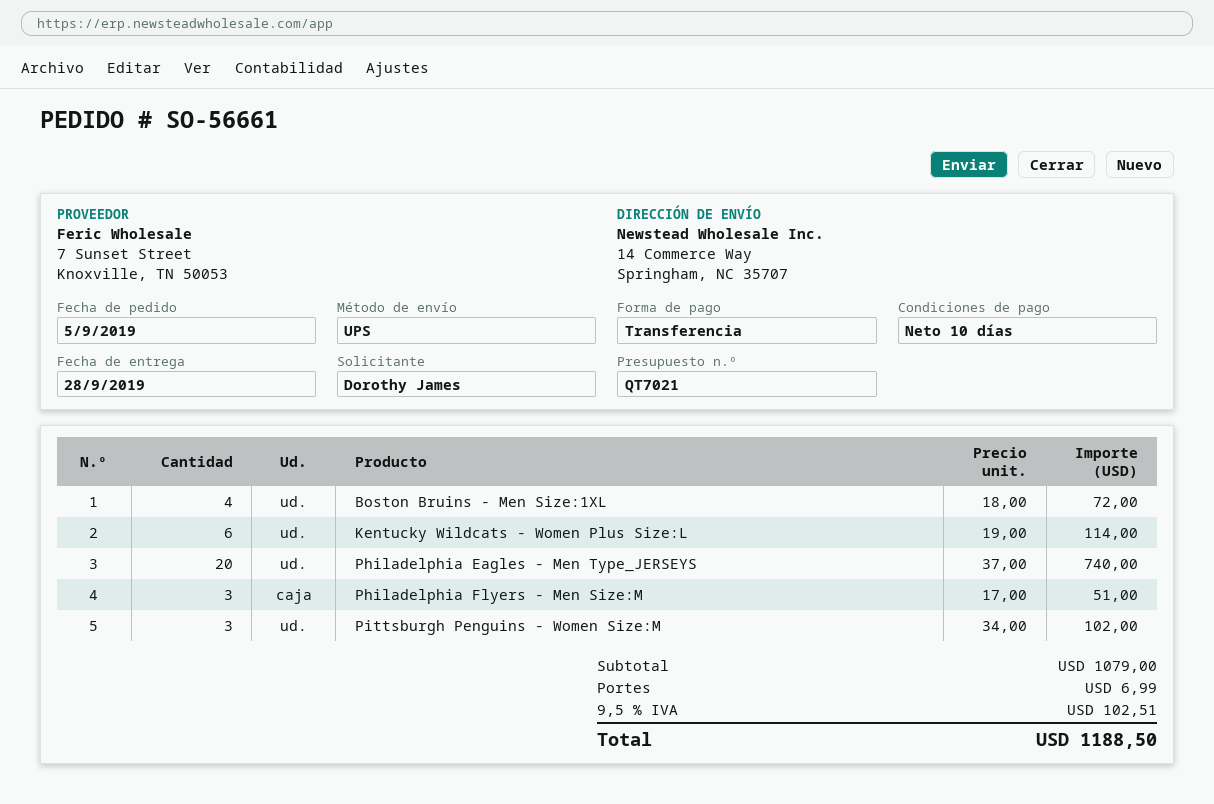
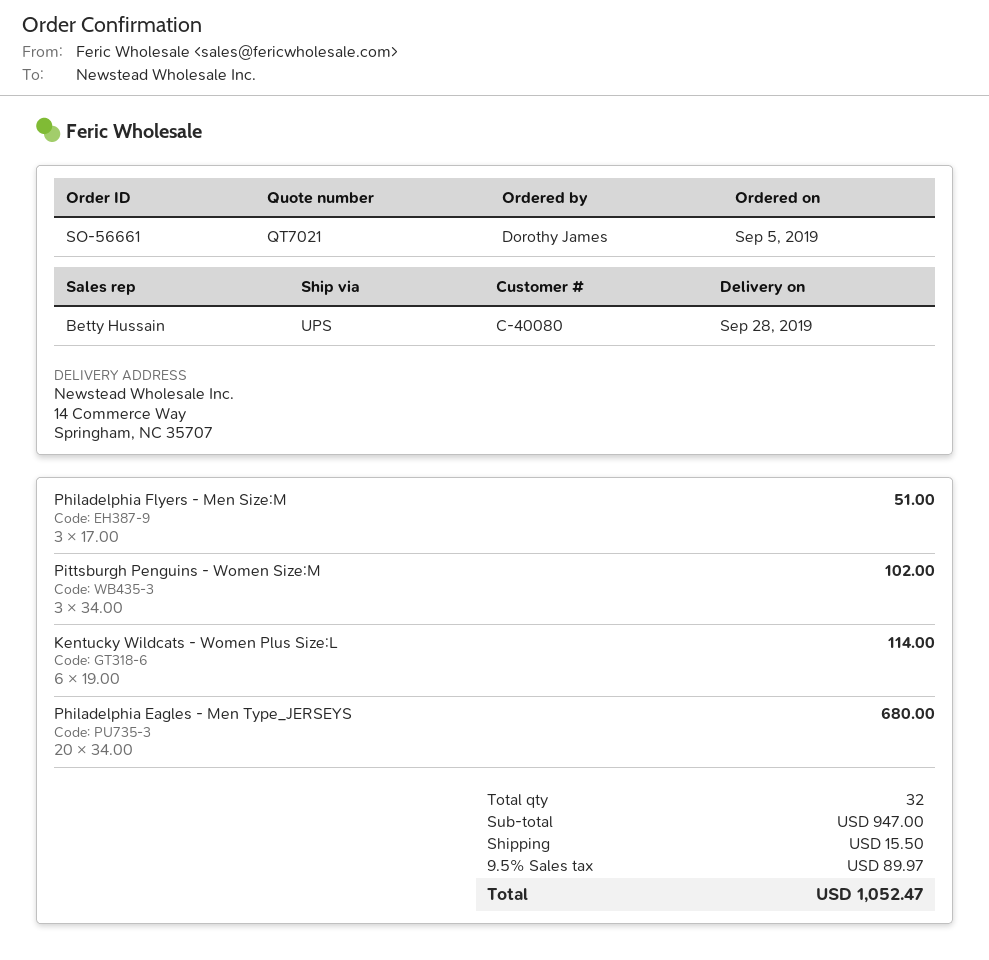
Boston Bruins - Men Size:1XL: 4 x 18.00 = 72.00 -> none
Philadelphia Eagles - Men Type_JERSEYS: 20 x 37.00 = 740.00 -> 20 x 34.00 = 680.00
subtotal: 1079.00 -> 947.00
shipping: 6.99 -> 15.50
tax: 9.5% = 102.51 -> 9.5% = 89.97
total: 1188.50 -> 1052.47

